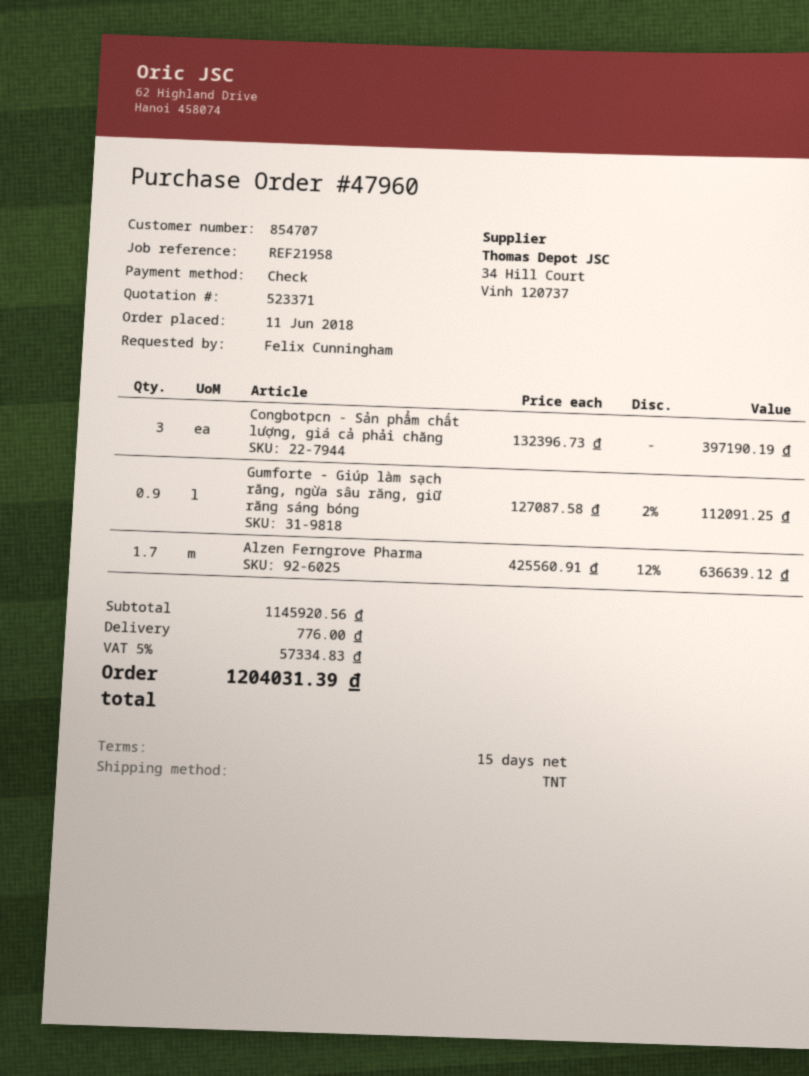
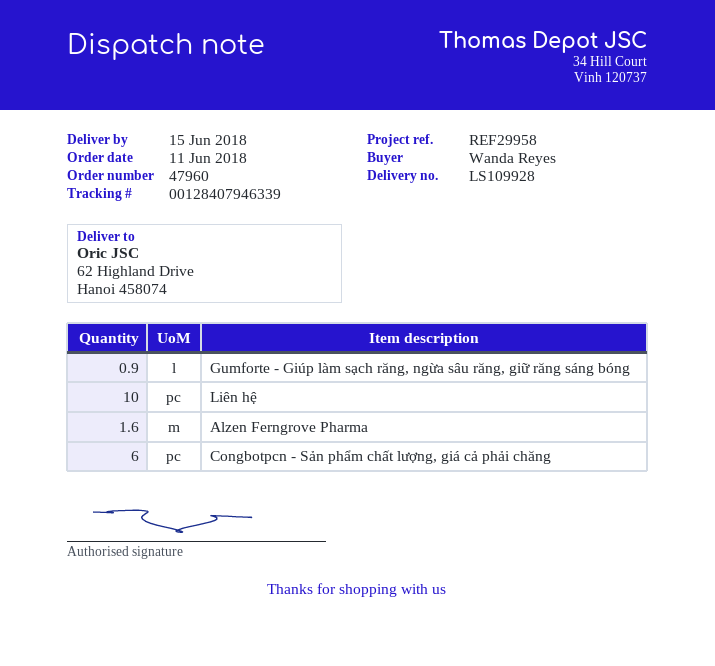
reference: REF21958 -> REF29958
ordered by: Felix Cunningham -> Wanda Reyes
Congbotpcn - Sản phẩm chất lượng, giá cả phải chăng: 3 -> 6
Alzen Ferngrove Pharma: 1.7 -> 1.6
Liên hệ: none -> 10

